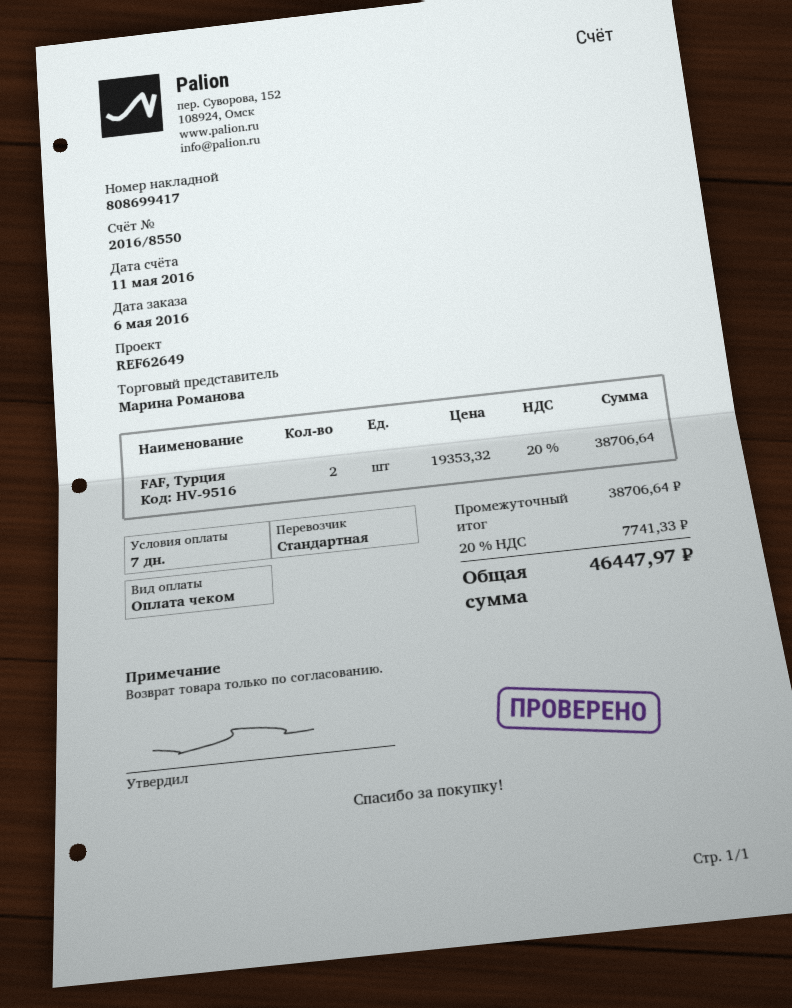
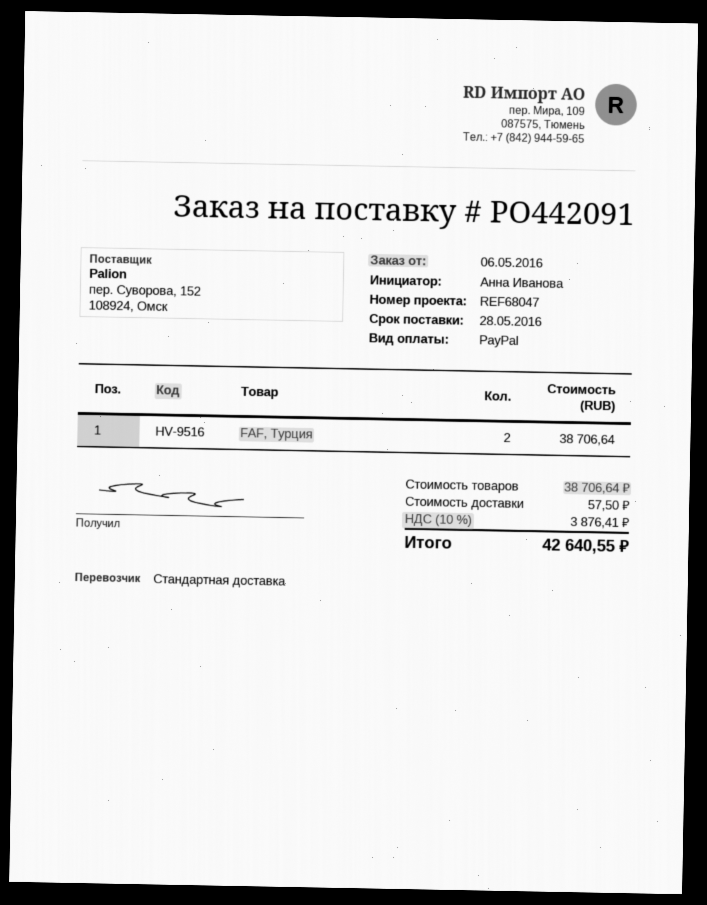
reference: REF62649 -> REF68047
payment method: cheque -> PayPal
shipping: none -> 57.50
tax: 20% = 7741.33 -> 10% = 3876.41
total: 46447.97 -> 42640.55

